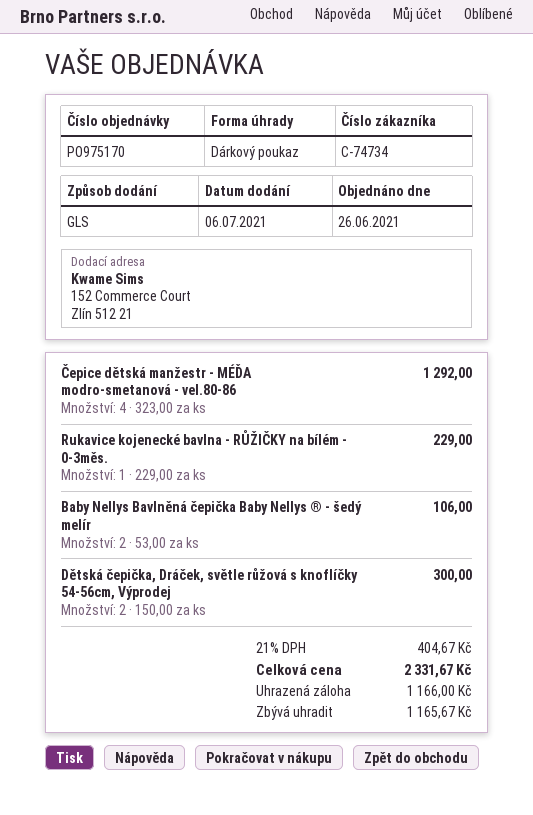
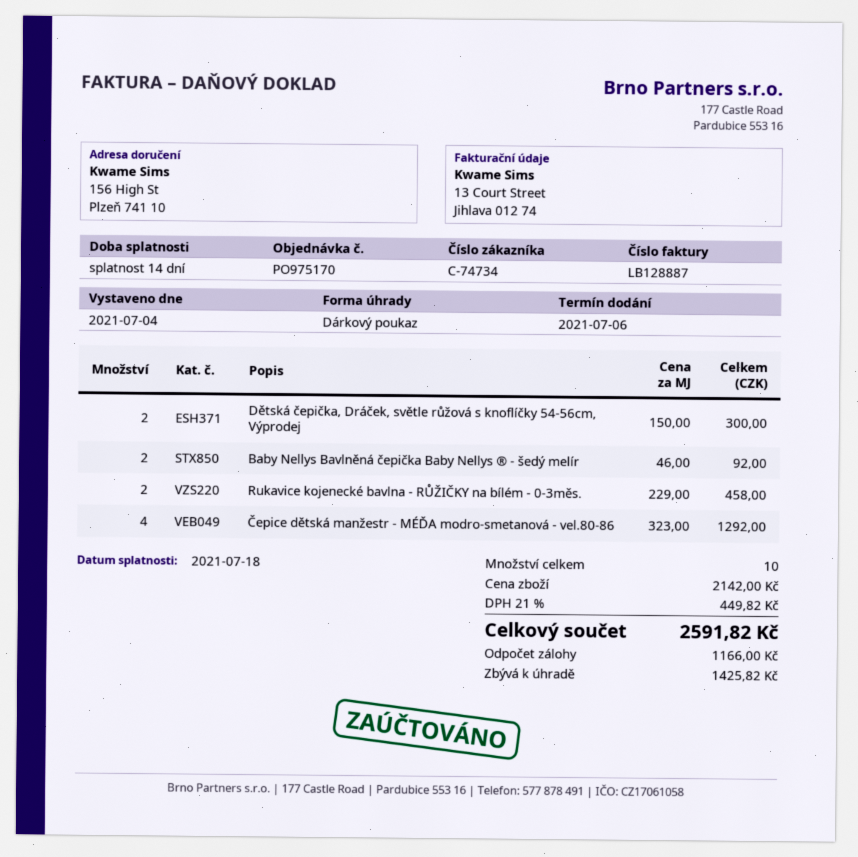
ship to: 152 Commerce Court, Zlín 512 21 -> 156 High St, Plzeň 741 10
Rukavice kojenecké bavlna - RŮŽIČKY na bílém - 0-3měs.: 1 x 229.00 = 229.00 -> 2 x 229.00 = 458.00
Baby Nellys Bavlněná čepička Baby Nellys ® - šedý melír: 2 x 53.00 = 106.00 -> 2 x 46.00 = 92.00
tax: 21% = 404.67 -> 21% = 449.82
total: 2331.67 -> 2591.82
balance: 1165.67 -> 1425.82

